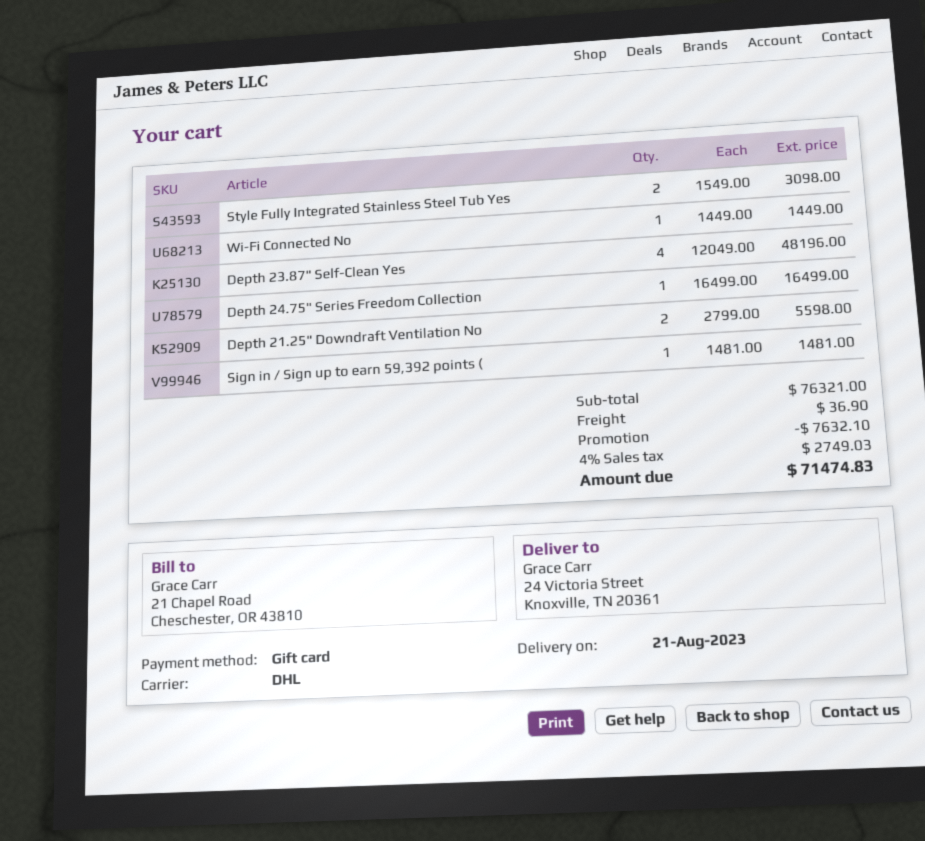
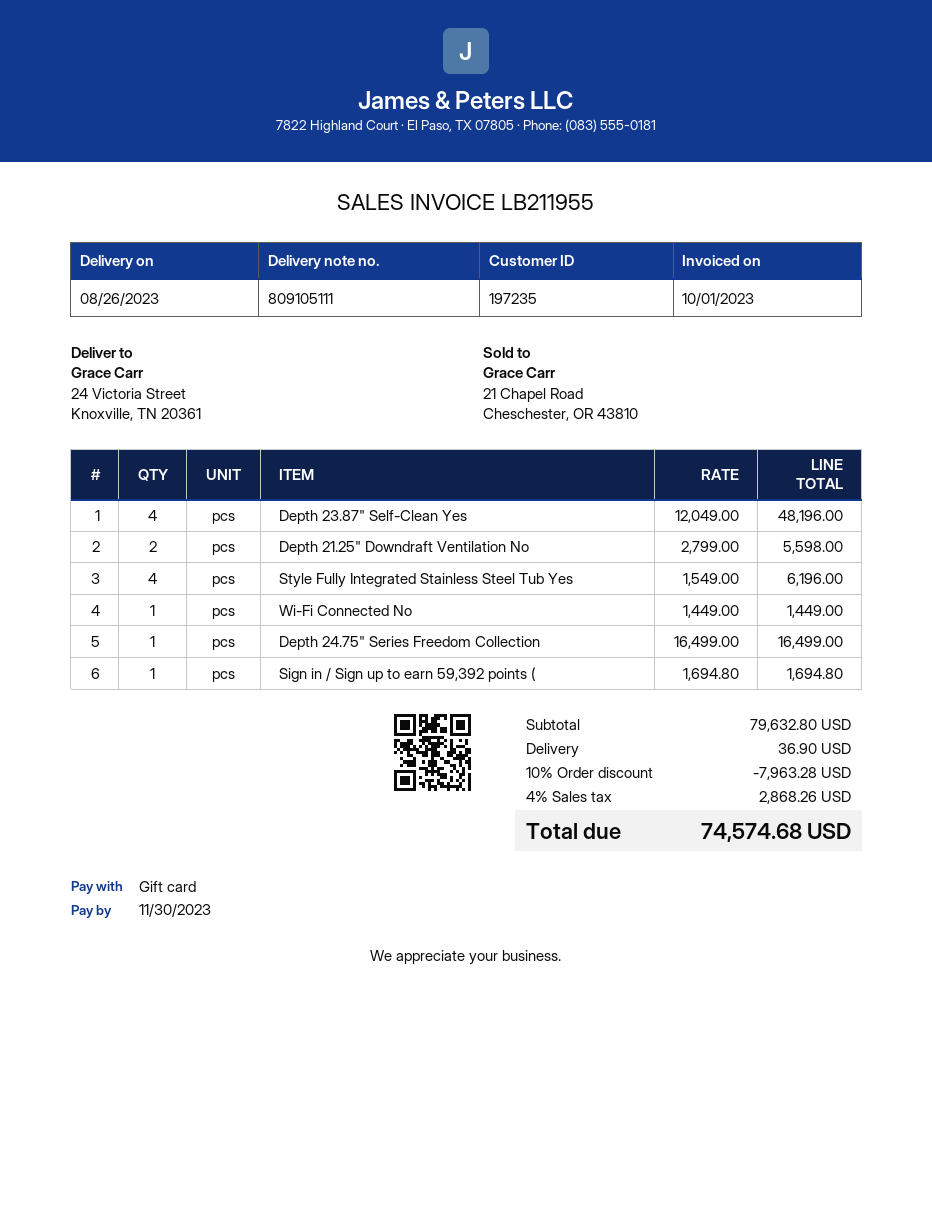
delivery date: 2023-08-21 -> 2023-08-26
Style Fully Integrated Stainless Steel Tub Yes: 2 x 1549.00 = 3098.00 -> 4 x 1549.00 = 6196.00
Sign in / Sign up to earn 59,392 points (: 1 x 1481.00 = 1481.00 -> 1 x 1694.80 = 1694.80
subtotal: 76321.00 -> 79632.80
discount: 7632.10 -> 7963.28
tax: 4% = 2749.03 -> 4% = 2868.26
total: 71474.83 -> 74574.68

